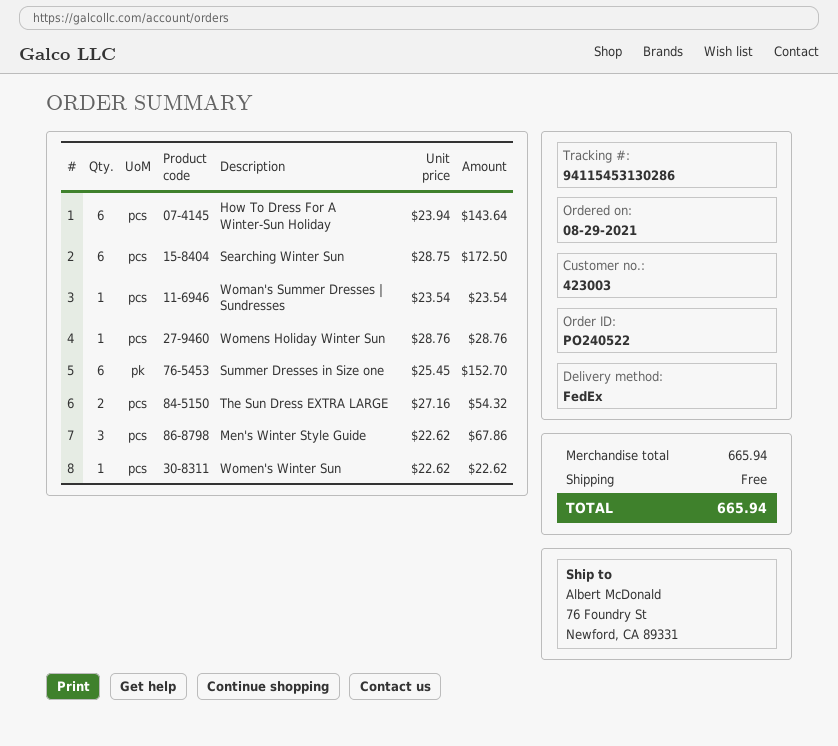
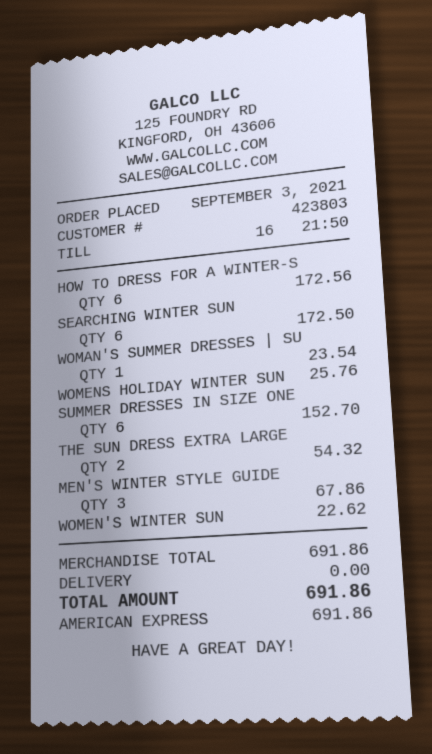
order date: 2021-08-29 -> 2021-09-03
customer number: 423003 -> 423803
How To Dress For A Winter-Sun Holiday: 6 for 143.64 -> 6 for 172.56
Womens Holiday Winter Sun: 1 for 28.76 -> 1 for 25.76
subtotal: 665.94 -> 691.86
total: 665.94 -> 691.86

